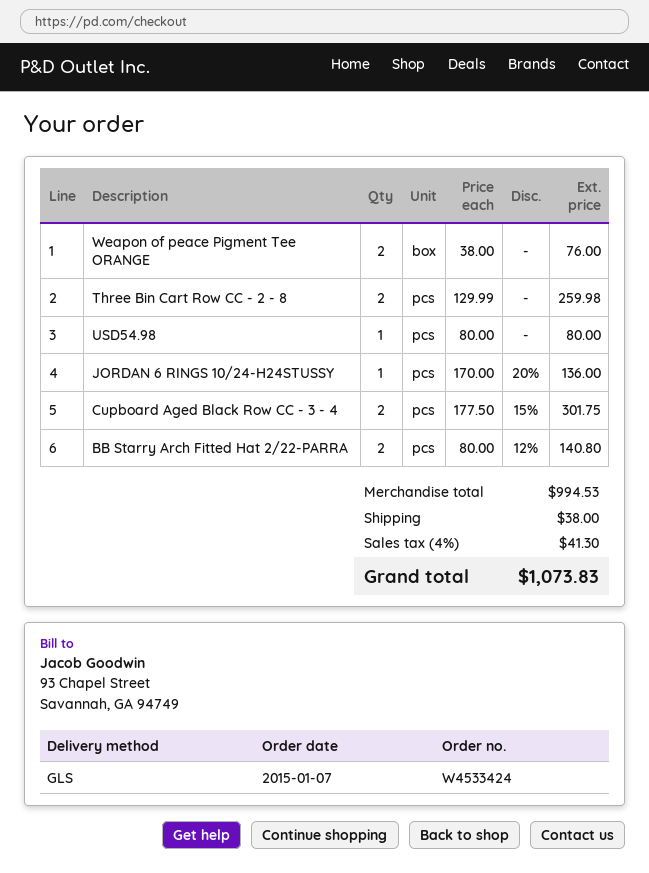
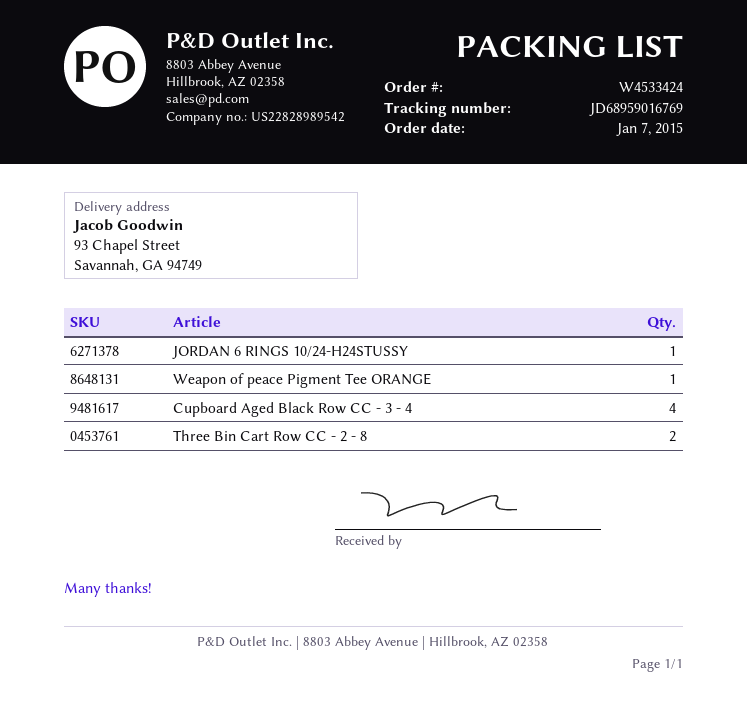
Weapon of peace Pigment Tee ORANGE: 2 -> 1
USD54.98: 1 -> none
Cupboard Aged Black Row CC - 3 - 4: 2 -> 4
BB Starry Arch Fitted Hat 2/22-PARRA: 2 -> none

